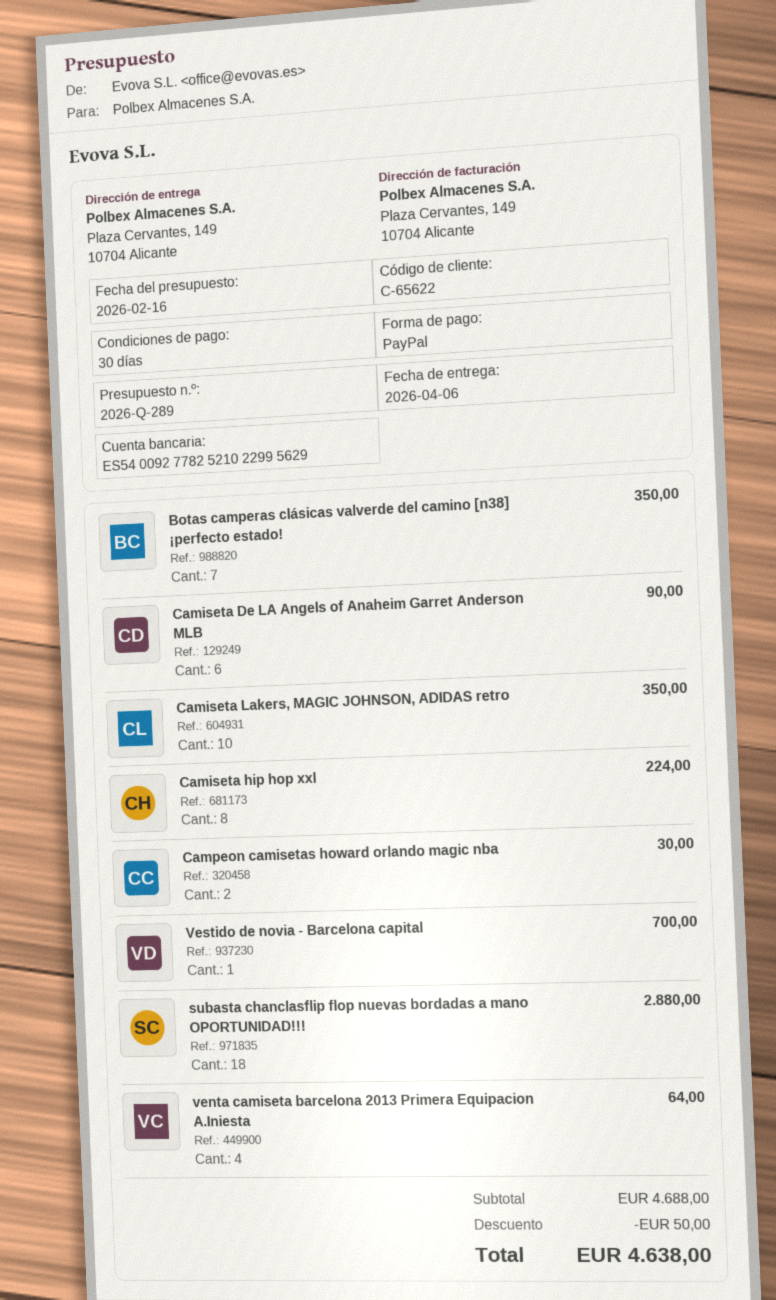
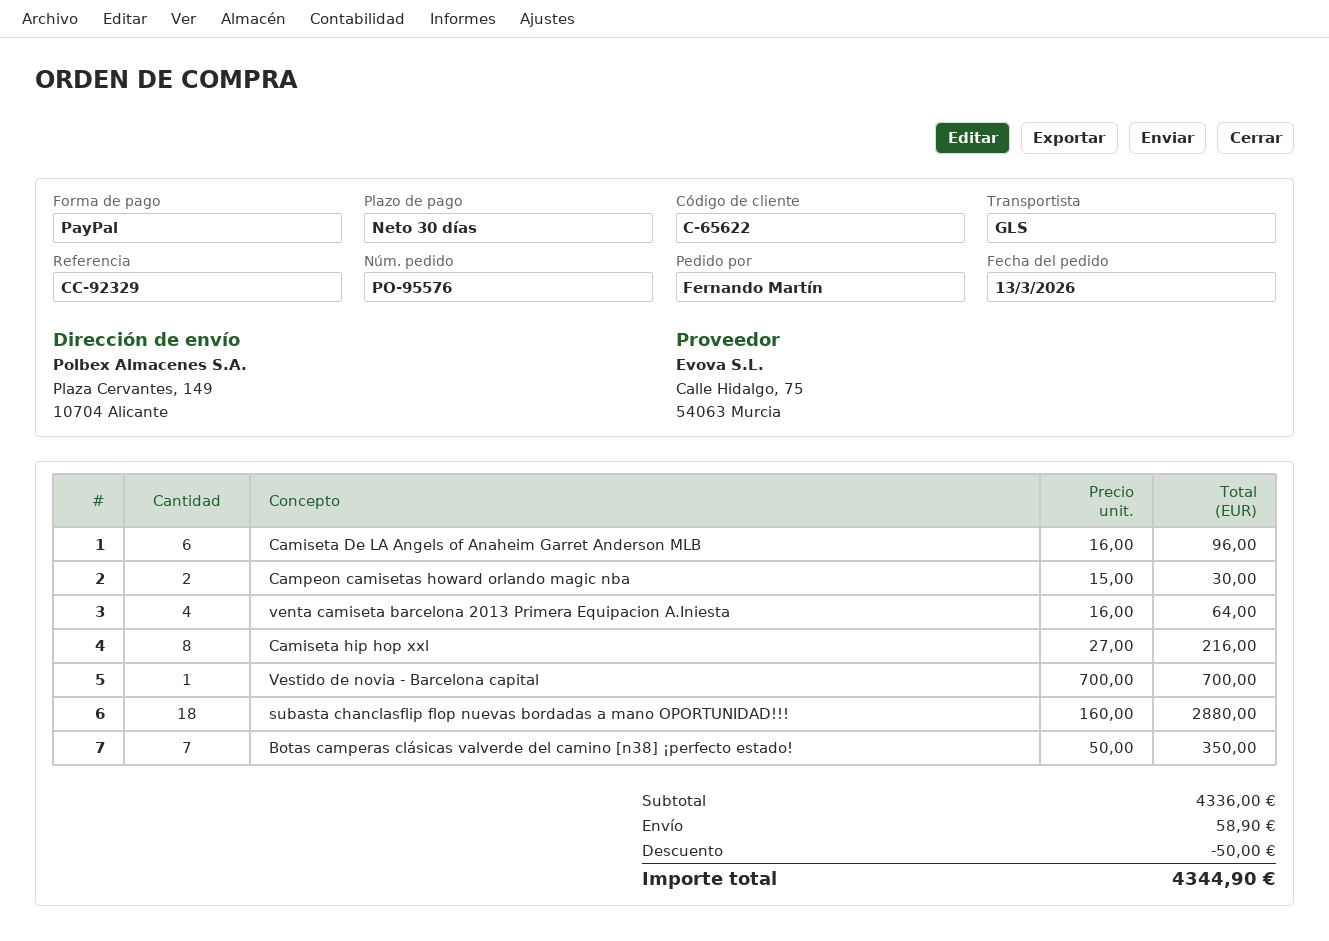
Camiseta De LA Angels of Anaheim Garret Anderson MLB: 6 for 90.00 -> 6 for 96.00
Camiseta Lakers, MAGIC JOHNSON, ADIDAS retro: 10 for 350.00 -> none
Camiseta hip hop xxl: 8 for 224.00 -> 8 for 216.00
subtotal: 4688.00 -> 4336.00
shipping: none -> 58.90
total: 4638.00 -> 4344.90

